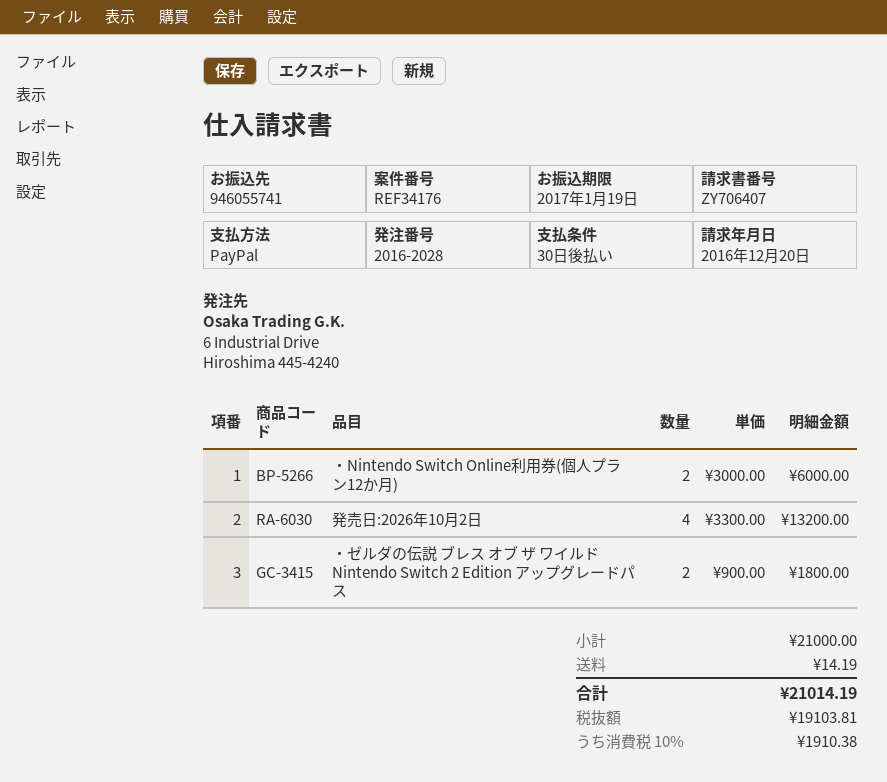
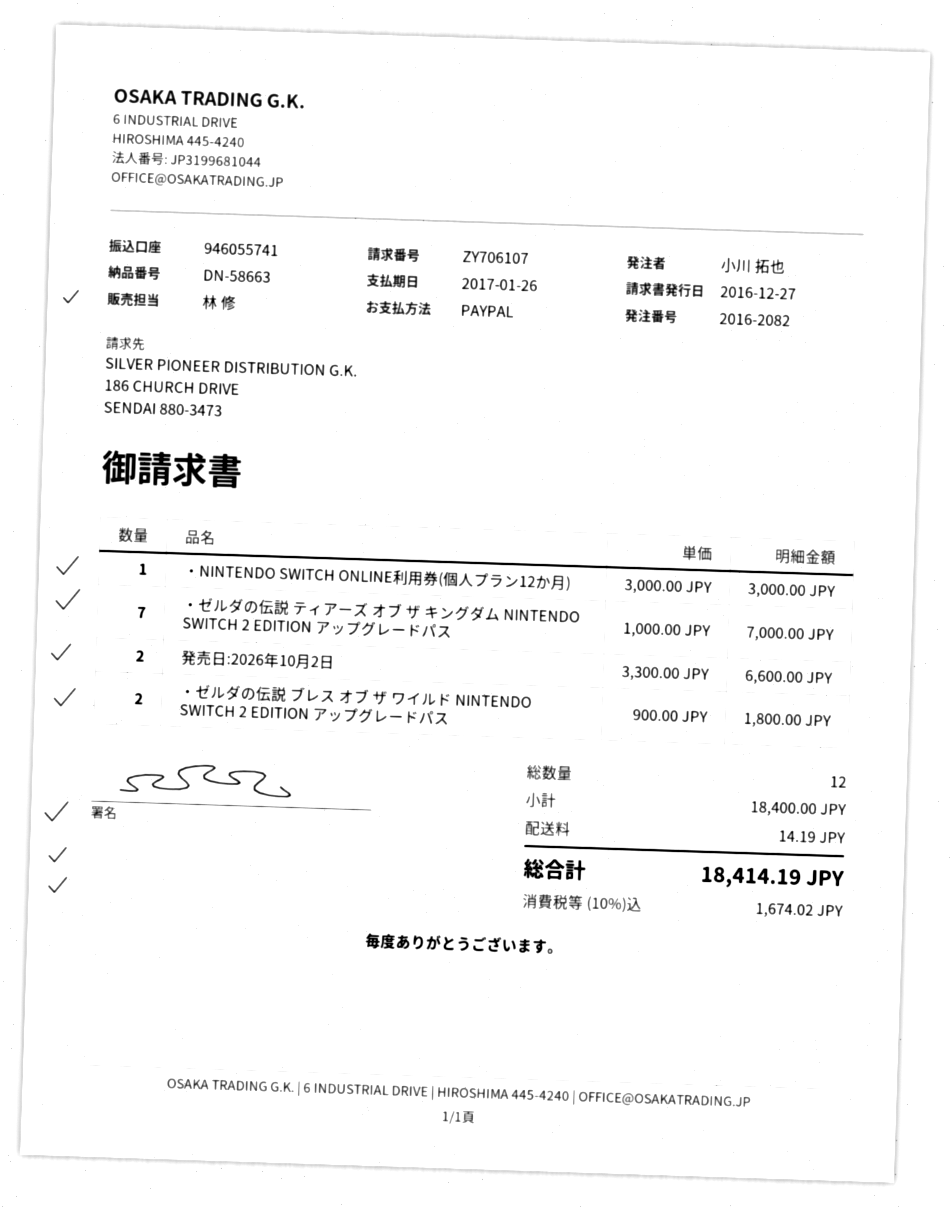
order number: 2016-2028 -> 2016-2082
invoice number: ZY706407 -> ZY706107
invoice date: 2016-12-20 -> 2016-12-27
due date: 2017-01-19 -> 2017-01-26
・Nintendo Switch Online利用券(個人プラン12か月): 2 x 3000.00 = 6000.00 -> 1 x 3000.00 = 3000.00
発売日:2026年10月2日: 4 x 3300.00 = 13200.00 -> 2 x 3300.00 = 6600.00
・ゼルダの伝説 ティアーズ オブ ザ キングダム NINTENDO SWITCH 2 EDITION アップグレードパス: none -> 7 x 1000.00 = 7000.00
subtotal: 21000.00 -> 18400.00
tax: 10% = 1910.38 -> 10% = 1674.02
total: 21014.19 -> 18414.19

